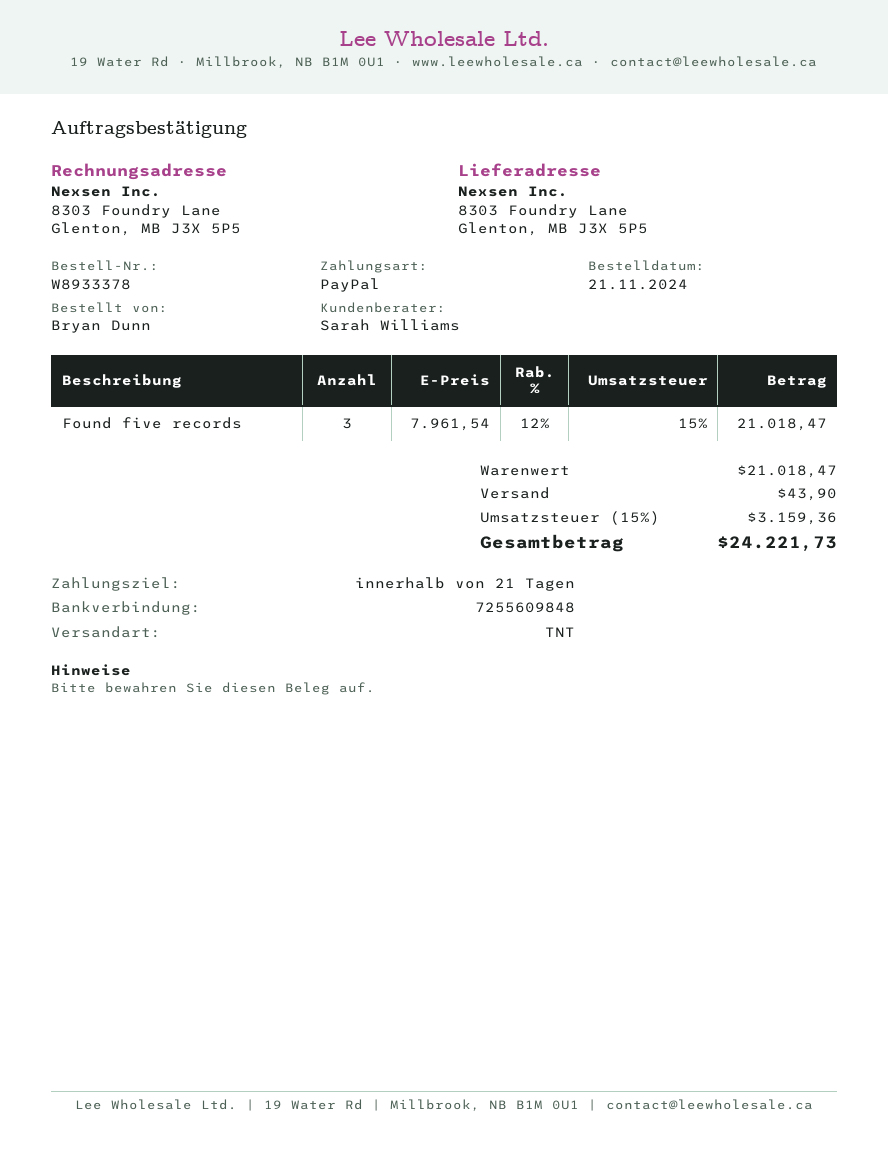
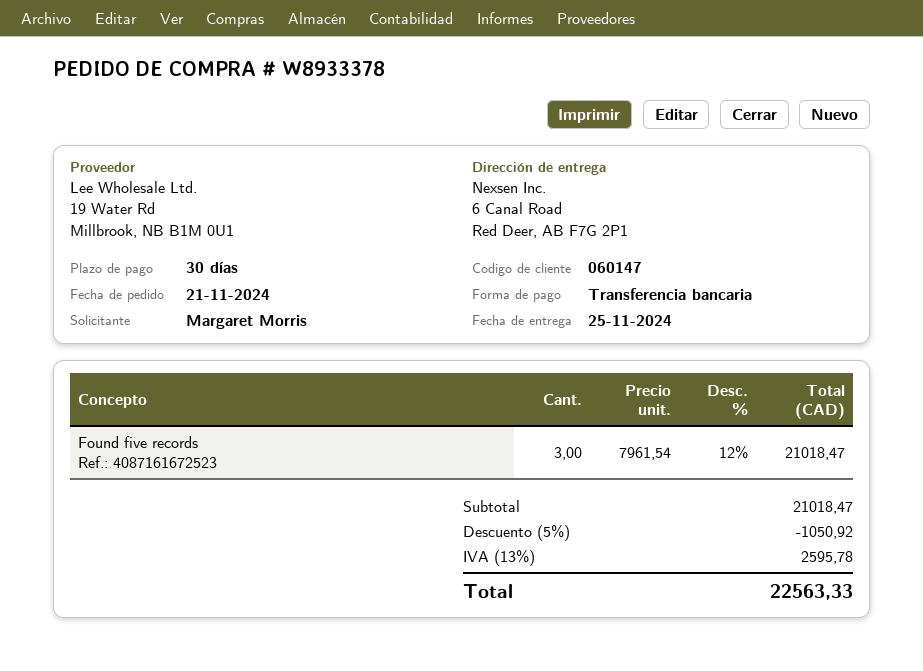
payment terms: 21 days -> 30 days
ordered by: Bryan Dunn -> Margaret Morris
payment method: PayPal -> bank transfer
ship to: 8303 Foundry Lane, Glenton, MB J3X 5P5 -> 6 Canal Road, Red Deer, AB F7G 2P1
discount: none -> 5% = 1050.92
shipping: 43.90 -> none
tax: 15% = 3159.36 -> 13% = 2595.78
total: 24221.73 -> 22563.33

